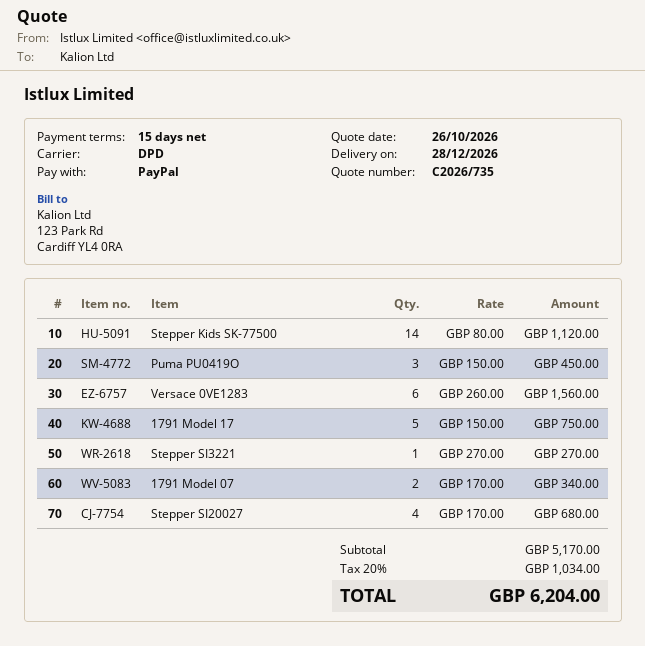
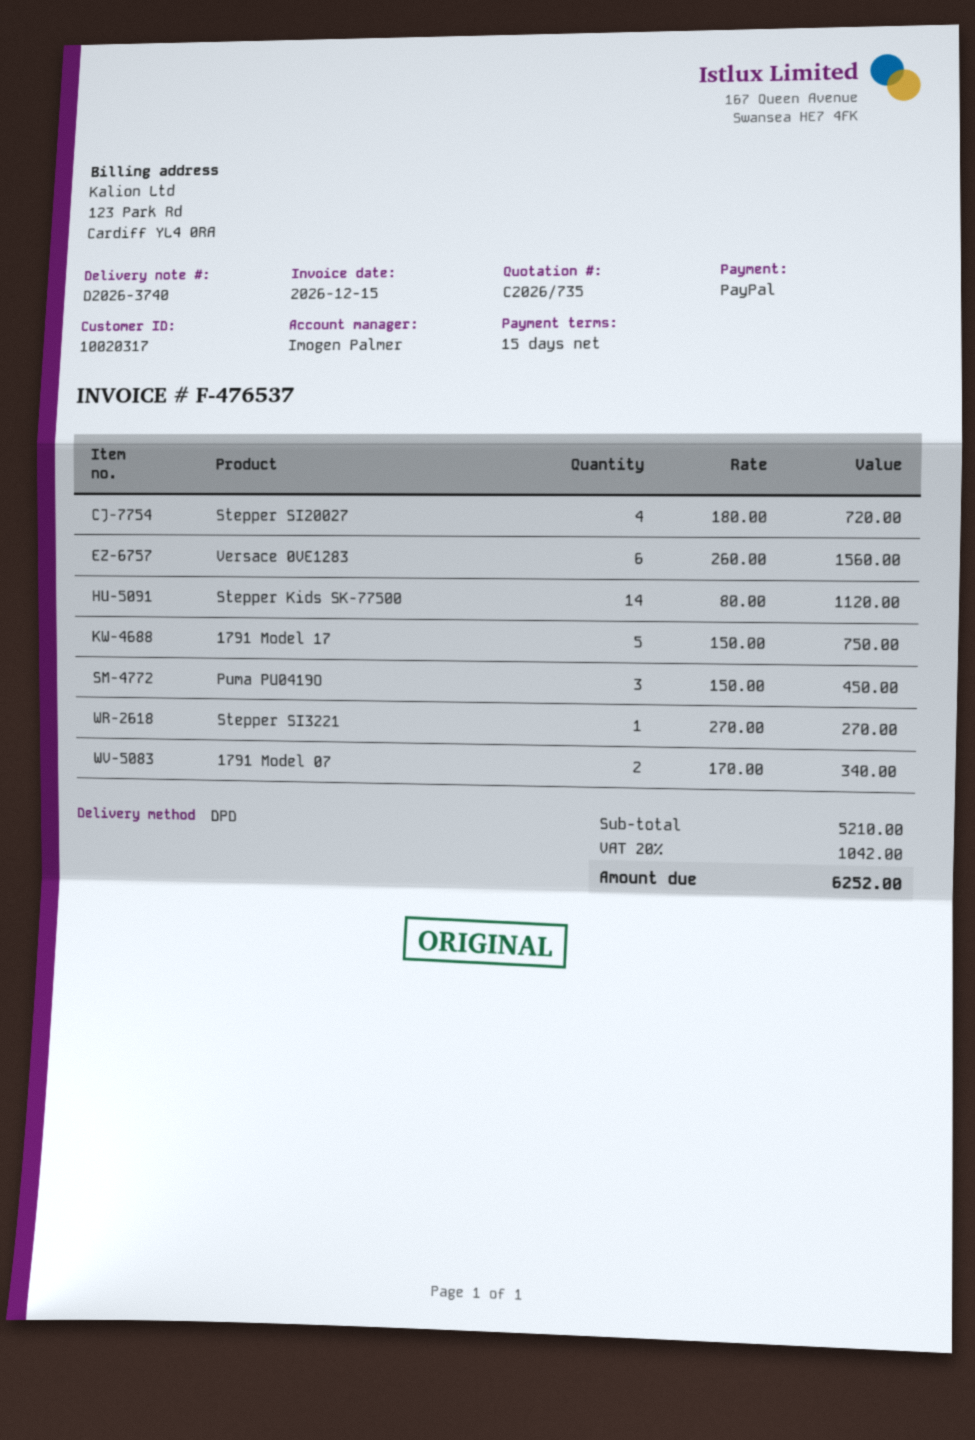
Stepper SI20027: 4 x 170.00 = 680.00 -> 4 x 180.00 = 720.00
subtotal: 5170.00 -> 5210.00
tax: 20% = 1034.00 -> 20% = 1042.00
total: 6204.00 -> 6252.00

